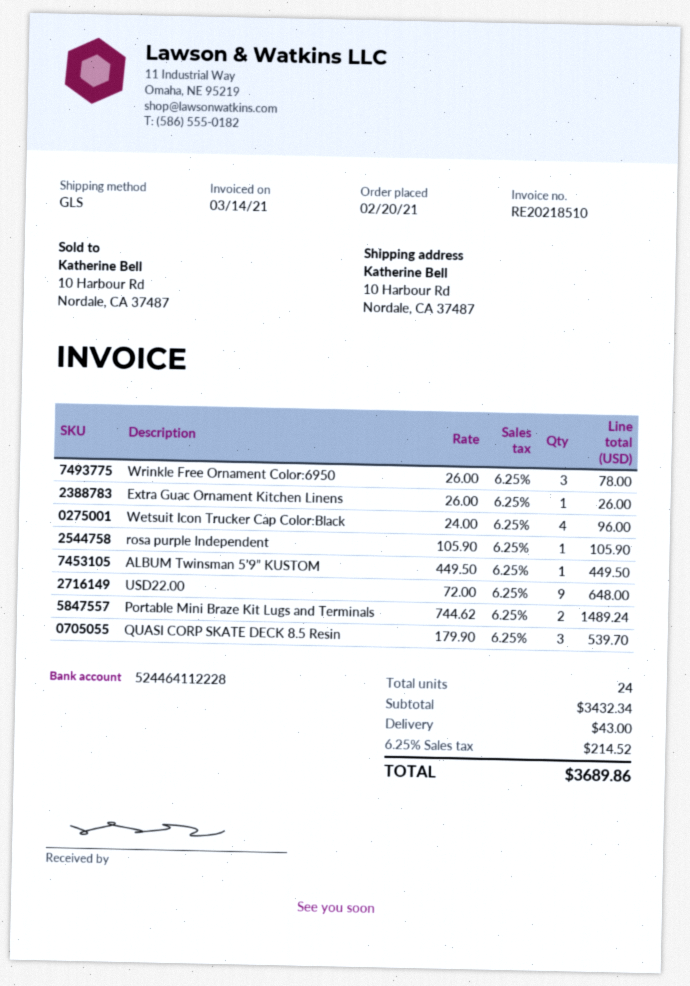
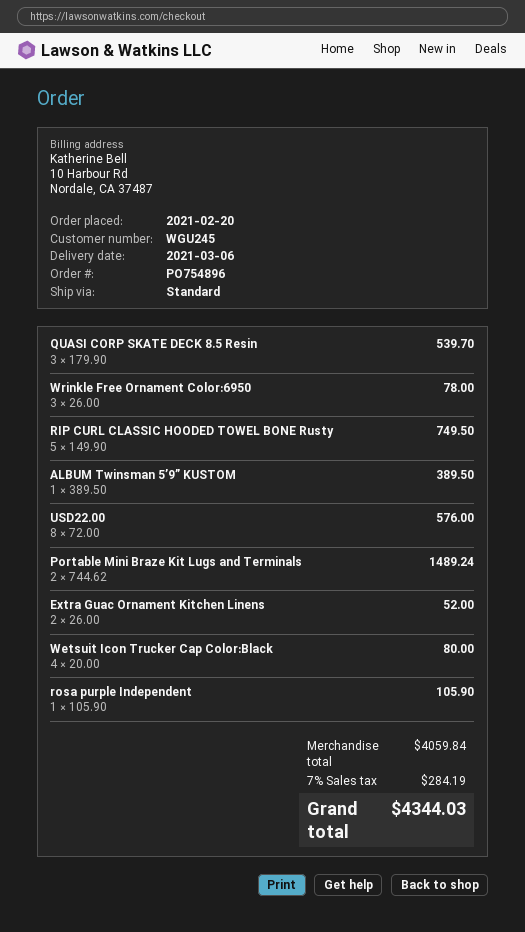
shipping method: GLS -> standard
Extra Guac Ornament Kitchen Linens: 1 x 26.00 = 26.00 -> 2 x 26.00 = 52.00
Wetsuit Icon Trucker Cap Color:Black: 4 x 24.00 = 96.00 -> 4 x 20.00 = 80.00
ALBUM Twinsman 5’9” KUSTOM: 1 x 449.50 = 449.50 -> 1 x 389.50 = 389.50
USD22.00: 9 x 72.00 = 648.00 -> 8 x 72.00 = 576.00
RIP CURL CLASSIC HOODED TOWEL BONE Rusty: none -> 5 x 149.90 = 749.50
subtotal: 3432.34 -> 4059.84
shipping: 43.00 -> none
tax: 6.25% = 214.52 -> 7% = 284.19
total: 3689.86 -> 4344.03

